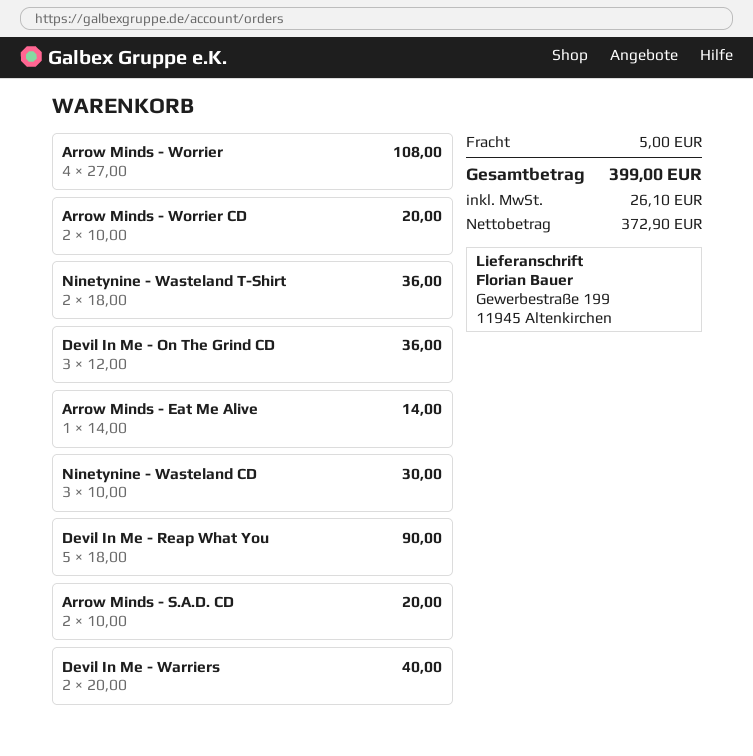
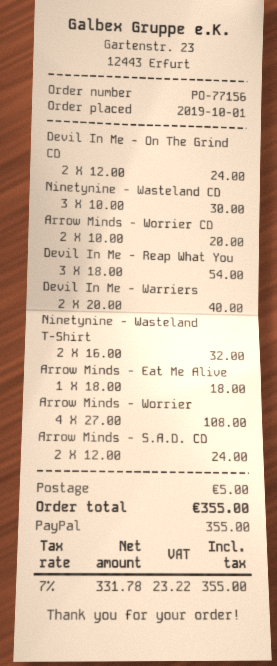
Ninetynine - Wasteland T-Shirt: 2 x 18.00 = 36.00 -> 2 x 16.00 = 32.00
Devil In Me - On The Grind CD: 3 x 12.00 = 36.00 -> 2 x 12.00 = 24.00
Arrow Minds - Eat Me Alive: 1 x 14.00 = 14.00 -> 1 x 18.00 = 18.00
Devil In Me - Reap What You: 5 x 18.00 = 90.00 -> 3 x 18.00 = 54.00
Arrow Minds - S.A.D. CD: 2 x 10.00 = 20.00 -> 2 x 12.00 = 24.00
net: 372.90 -> 331.78
tax: 26.10 -> 23.22
total: 399.00 -> 355.00

